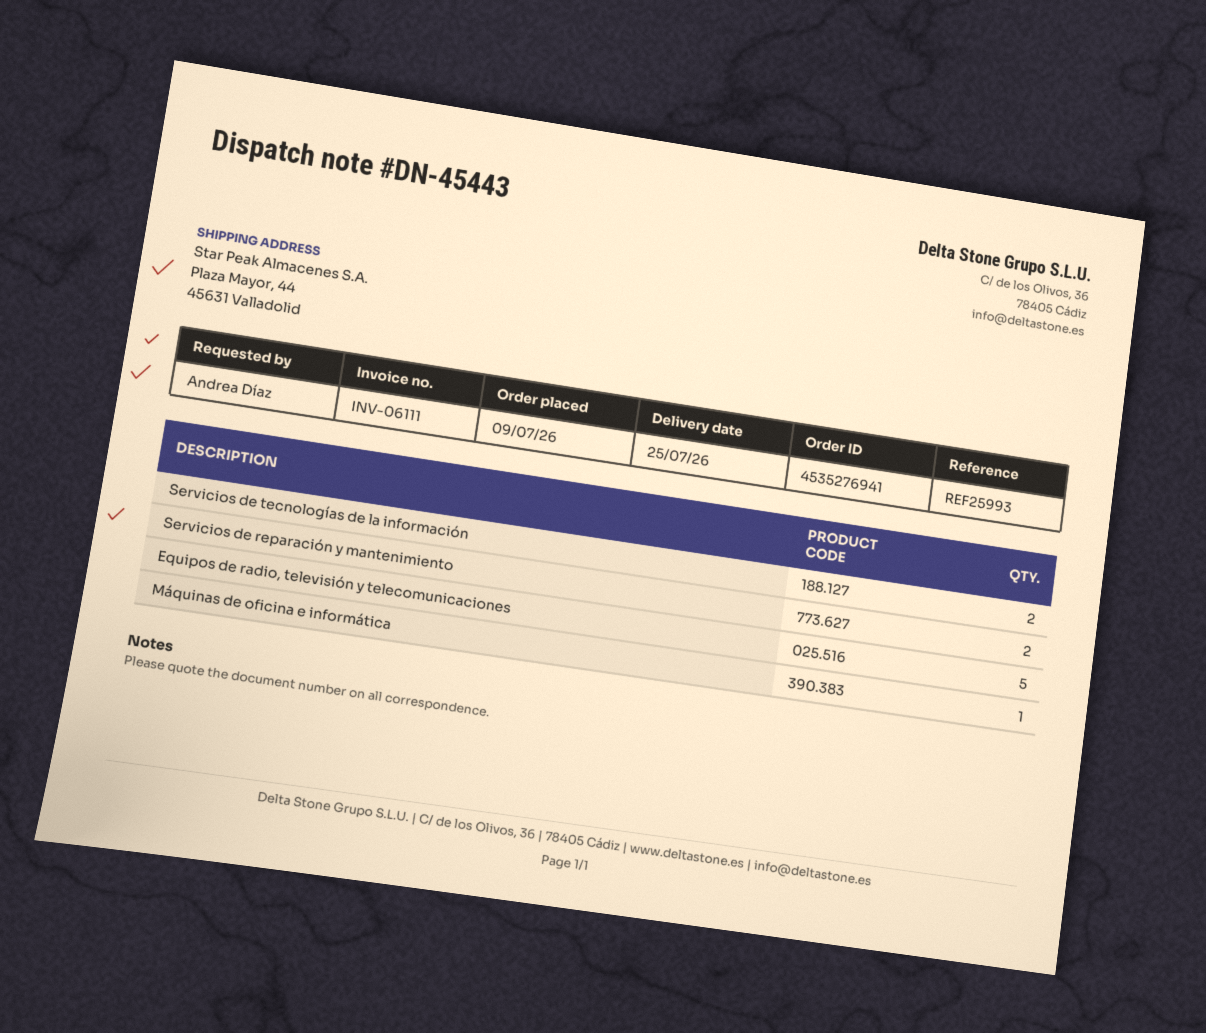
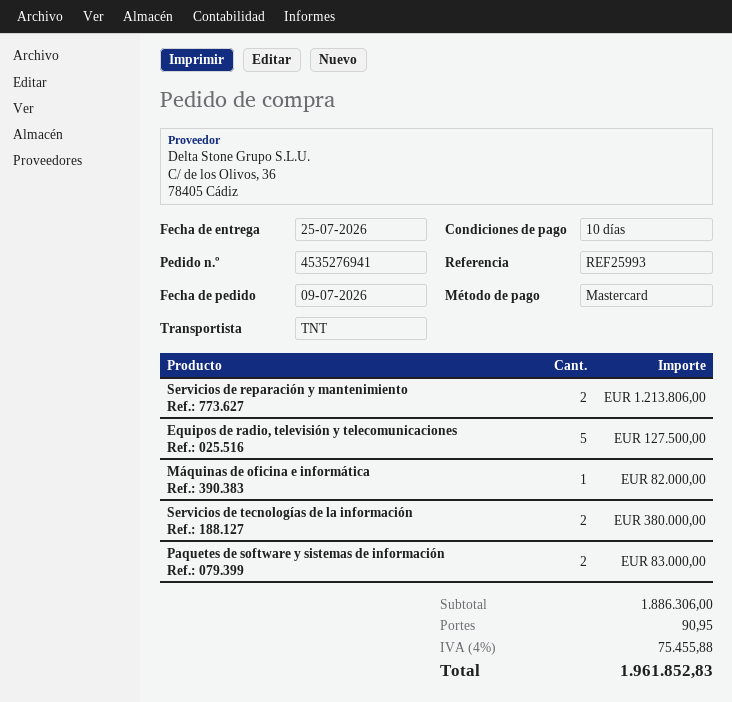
Paquetes de software y sistemas de información: none -> 2

